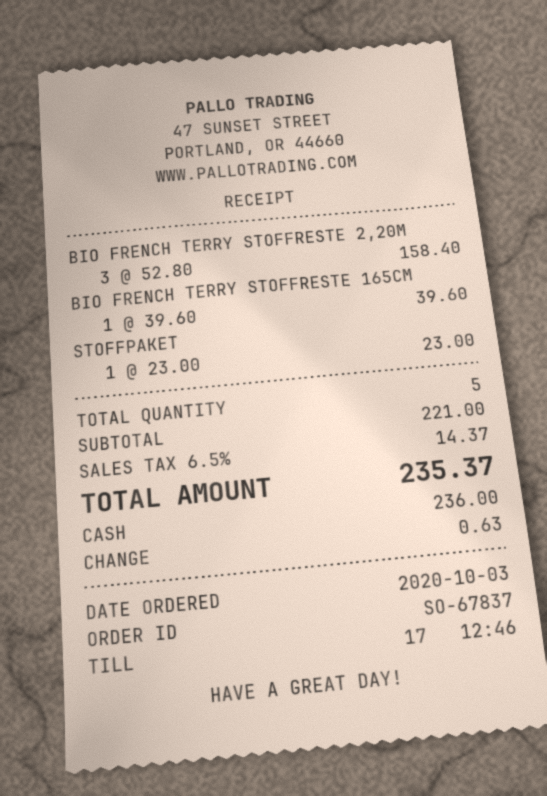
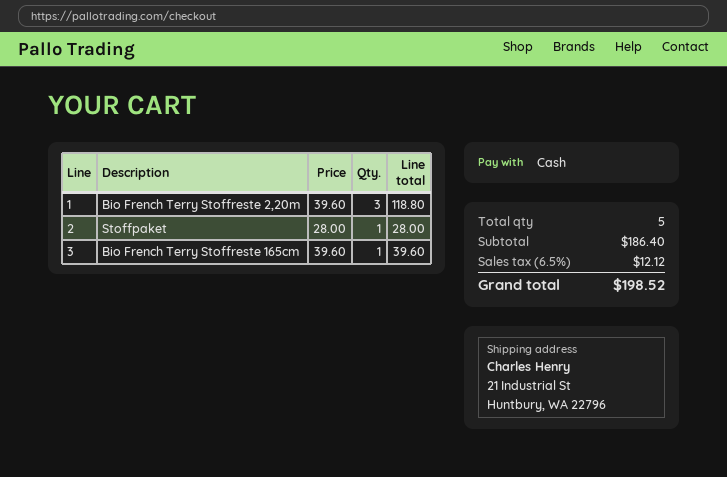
BIO FRENCH TERRY STOFFRESTE 2,20M: 3 x 52.80 = 158.40 -> 3 x 39.60 = 118.80
STOFFPAKET: 1 x 23.00 = 23.00 -> 1 x 28.00 = 28.00
subtotal: 221.00 -> 186.40
tax: 6.5% = 14.37 -> 6.5% = 12.12
total: 235.37 -> 198.52

